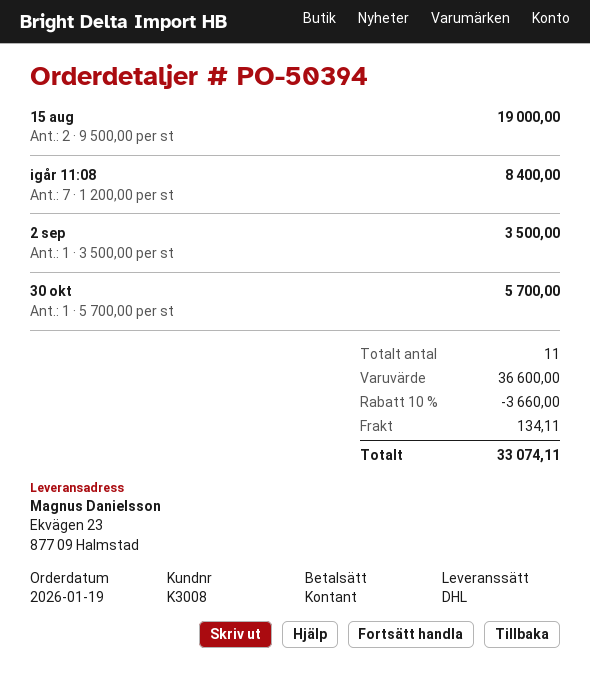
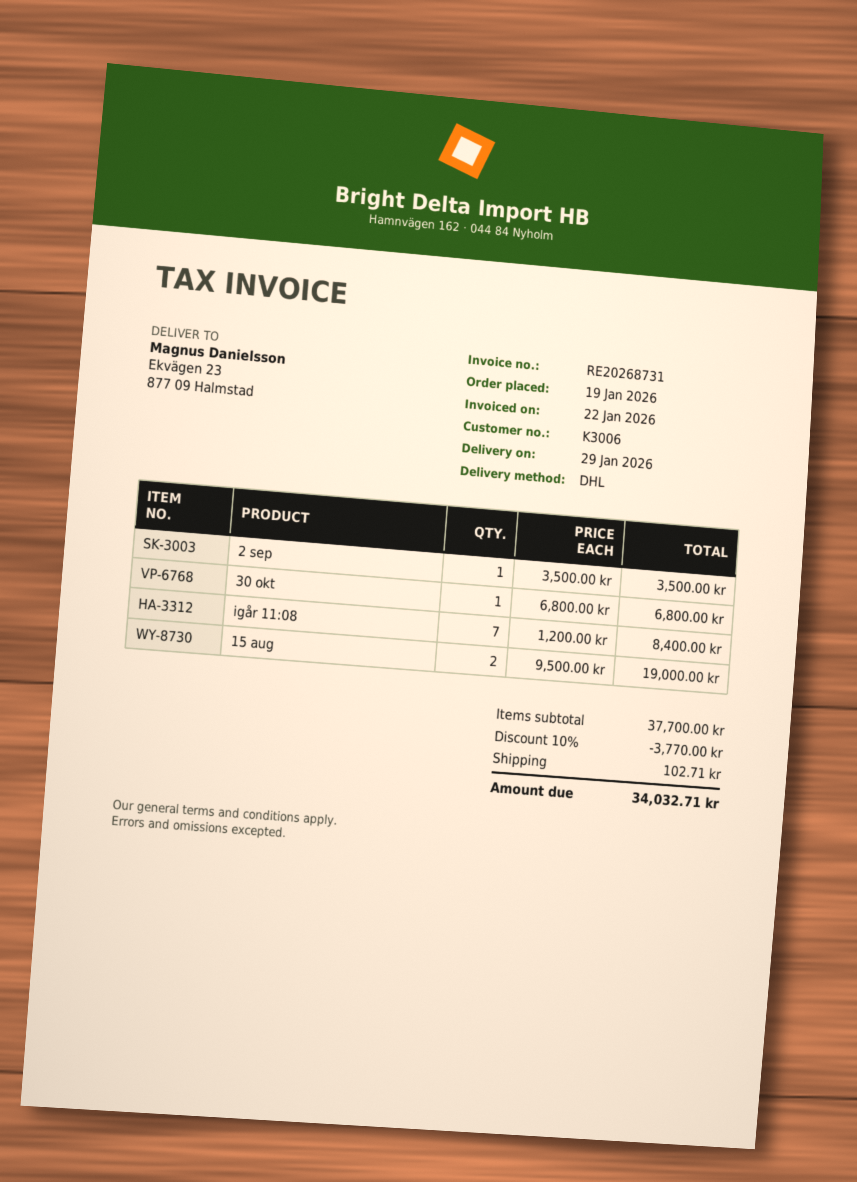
customer number: K3008 -> K3006
30 okt: 1 x 5700.00 = 5700.00 -> 1 x 6800.00 = 6800.00
subtotal: 36600.00 -> 37700.00
discount: 10% = 3660.00 -> 10% = 3770.00
shipping: 134.11 -> 102.71
total: 33074.11 -> 34032.71

